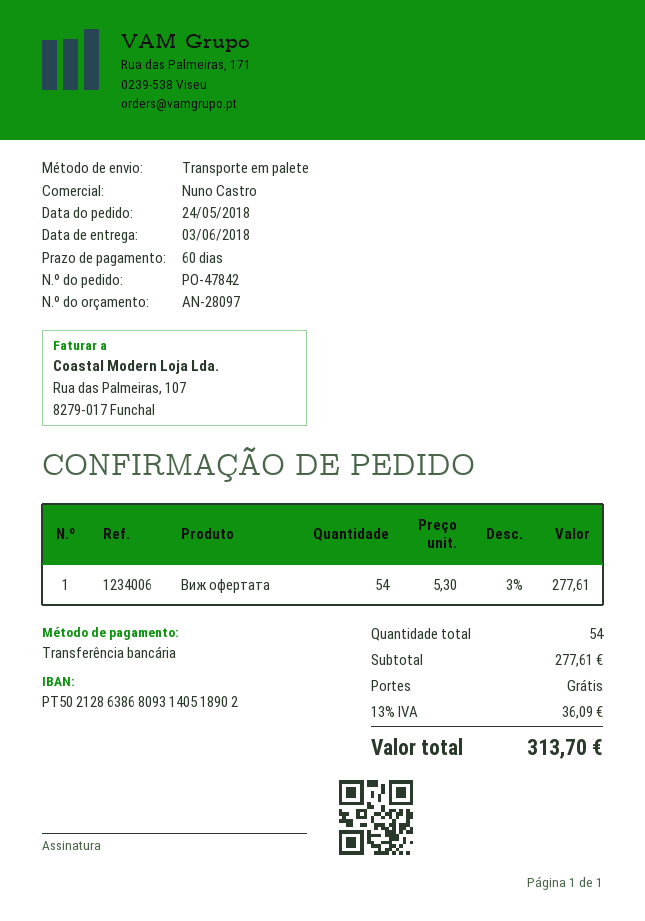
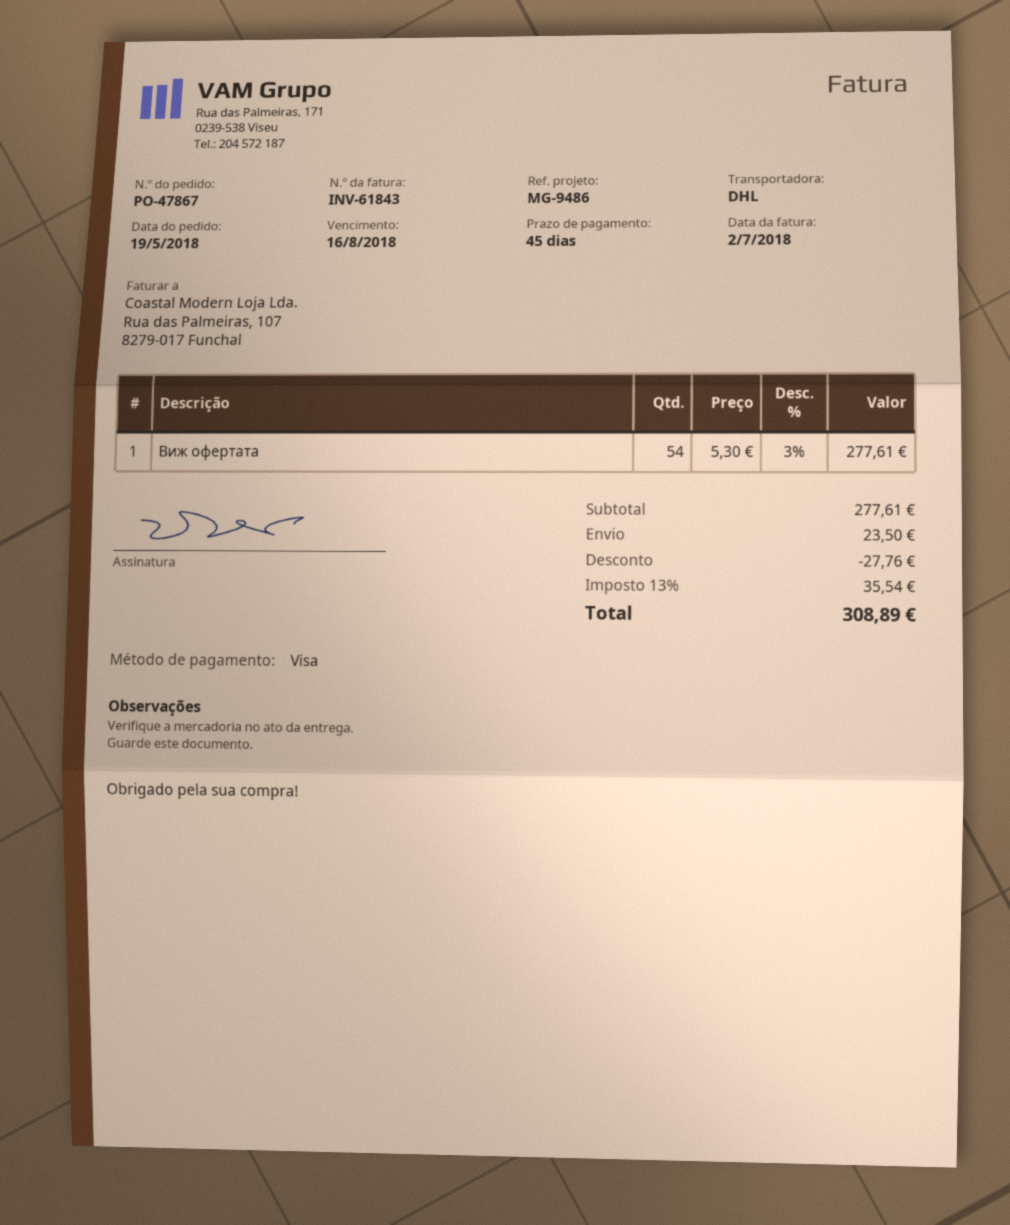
order number: PO-47842 -> PO-47867
order date: 2018-05-24 -> 2018-05-19
payment terms: 60 days -> 45 days
payment method: bank transfer -> Visa
shipping method: pallet freight -> DHL
discount: none -> 27.76
shipping: 0.00 -> 23.50
tax: 13% = 36.09 -> 13% = 35.54
total: 313.70 -> 308.89

